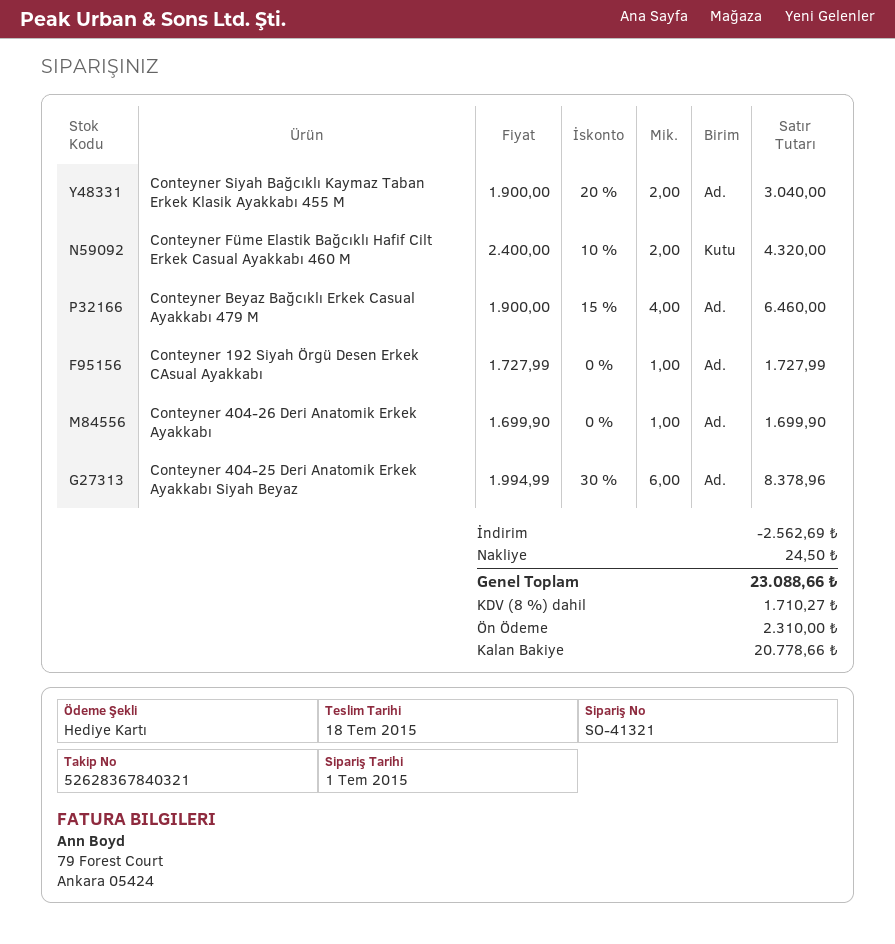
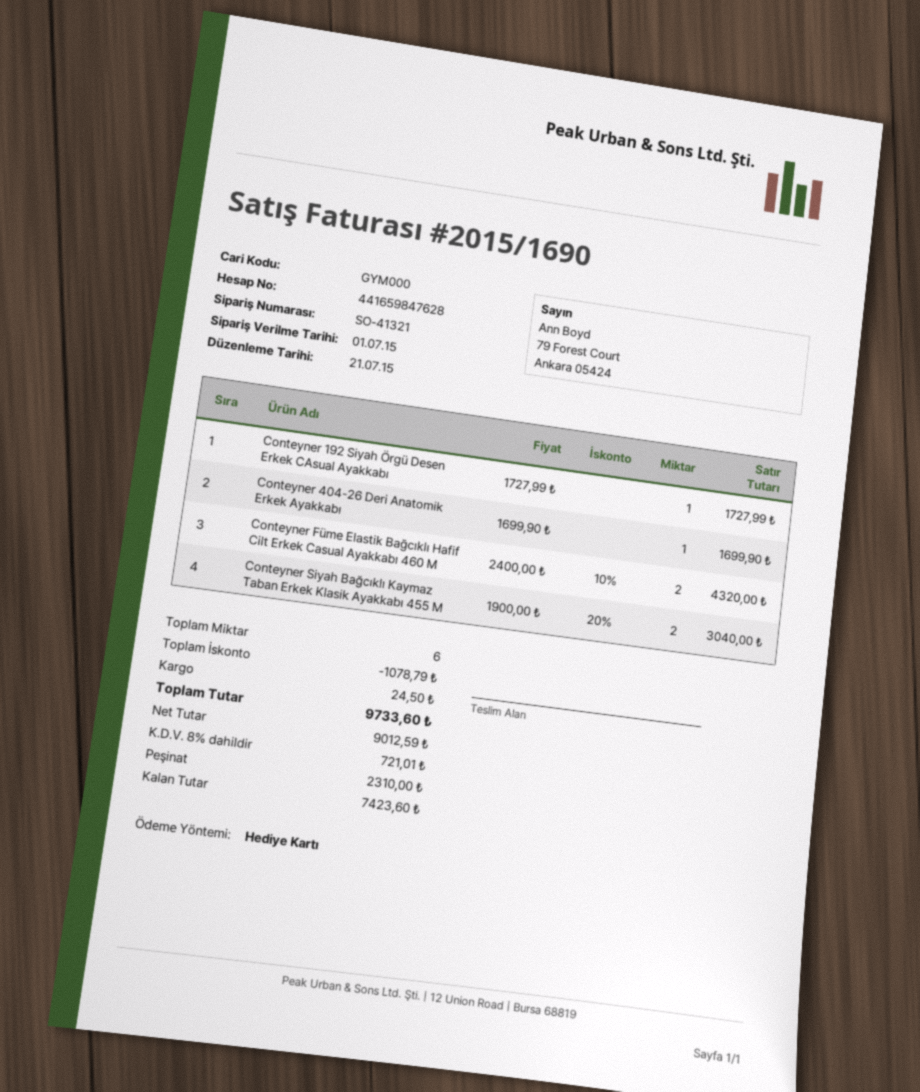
Conteyner Beyaz Bağcıklı Erkek Casual Ayakkabı 479 M: 4 x 1900.00 - 15% = 6460.00 -> none
Conteyner 404-25 Deri Anatomik Erkek Ayakkabı Siyah Beyaz: 6 x 1994.99 - 30% = 8378.96 -> none
discount: 2562.69 -> 1078.79
tax: 8% = 1710.27 -> 8% = 721.01
total: 23088.66 -> 9733.60
balance: 20778.66 -> 7423.60

